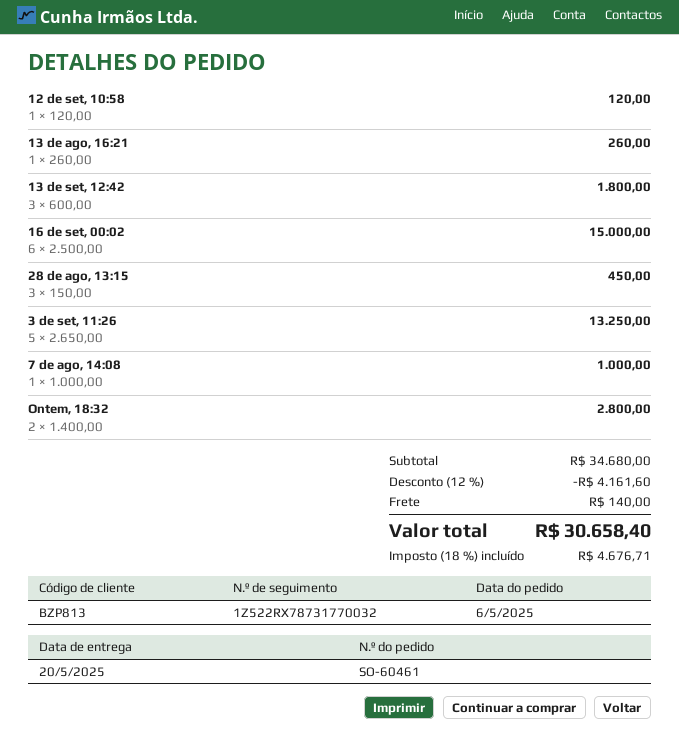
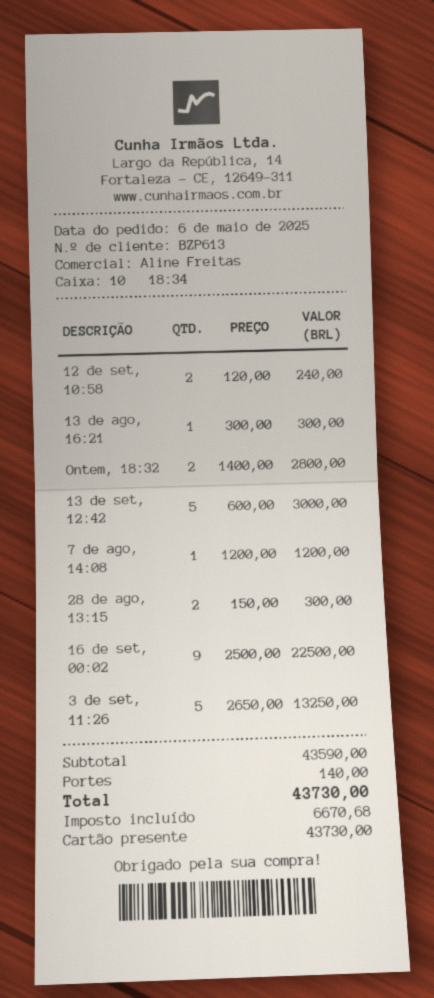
customer number: BZP813 -> BZP613
12 de set, 10:58: 1 x 120.00 = 120.00 -> 2 x 120.00 = 240.00
13 de ago, 16:21: 1 x 260.00 = 260.00 -> 1 x 300.00 = 300.00
13 de set, 12:42: 3 x 600.00 = 1800.00 -> 5 x 600.00 = 3000.00
16 de set, 00:02: 6 x 2500.00 = 15000.00 -> 9 x 2500.00 = 22500.00
28 de ago, 13:15: 3 x 150.00 = 450.00 -> 2 x 150.00 = 300.00
7 de ago, 14:08: 1 x 1000.00 = 1000.00 -> 1 x 1200.00 = 1200.00
subtotal: 34680.00 -> 43590.00
discount: 12% = 4161.60 -> none
tax: 4676.71 -> 6670.68
total: 30658.40 -> 43730.00

